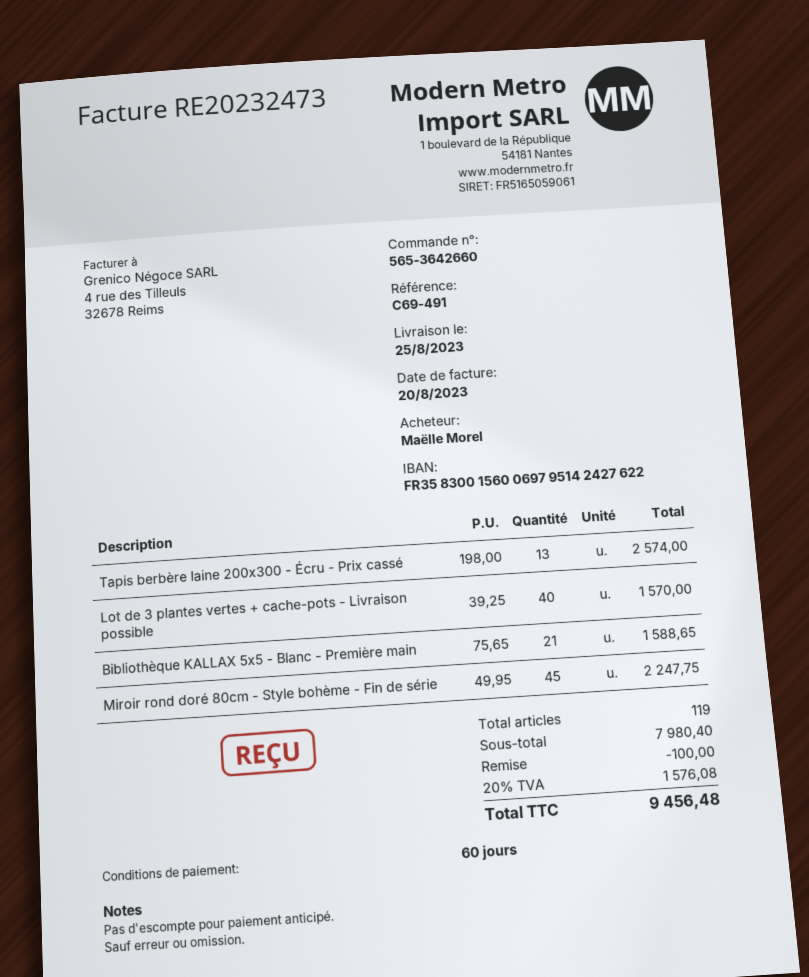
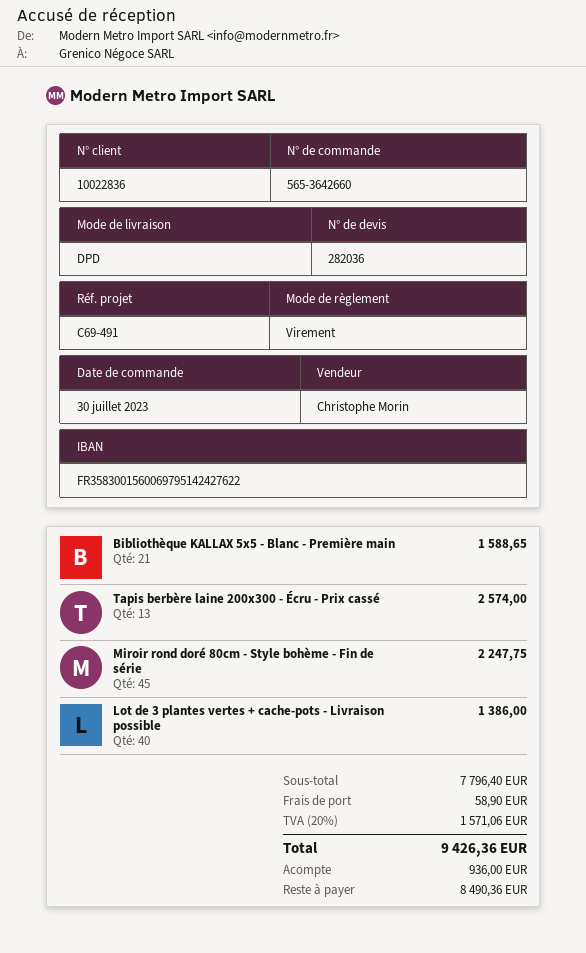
Lot de 3 plantes vertes + cache-pots - Livraison possible: 40 for 1570.00 -> 40 for 1386.00
subtotal: 7980.40 -> 7796.40
discount: 100.00 -> none
shipping: none -> 58.90
tax: 20% = 1576.08 -> 20% = 1571.06
total: 9456.48 -> 9426.36

